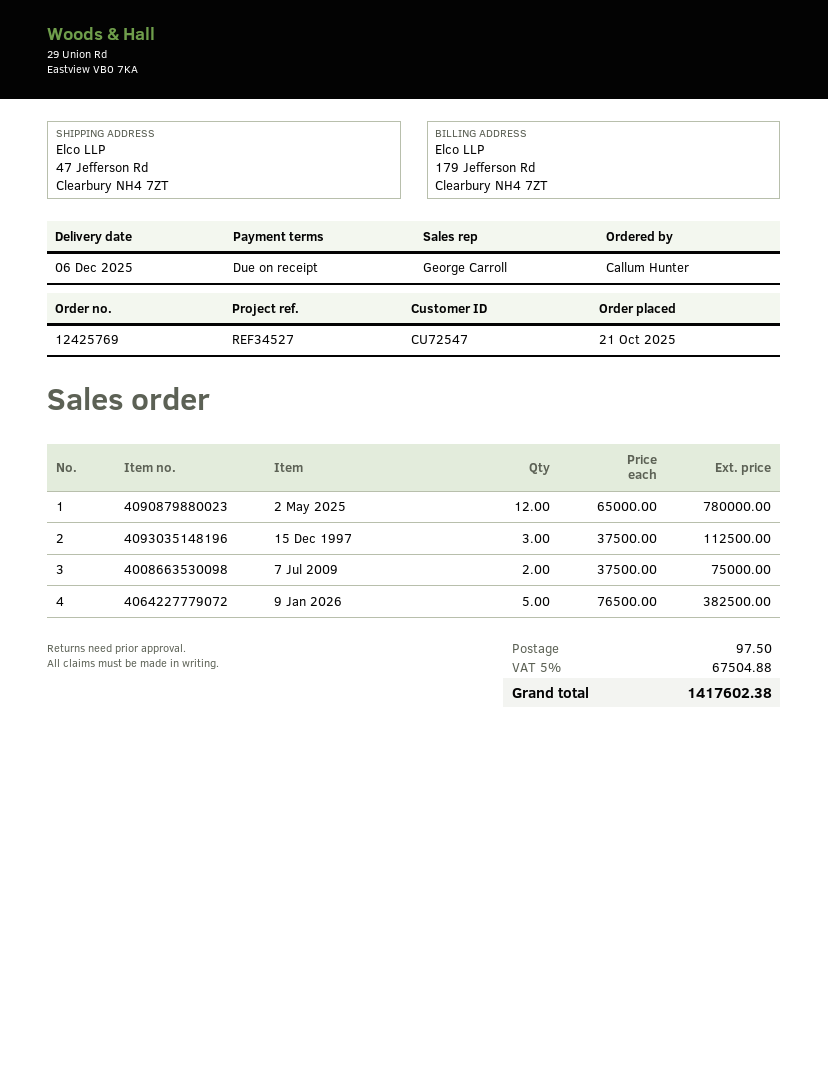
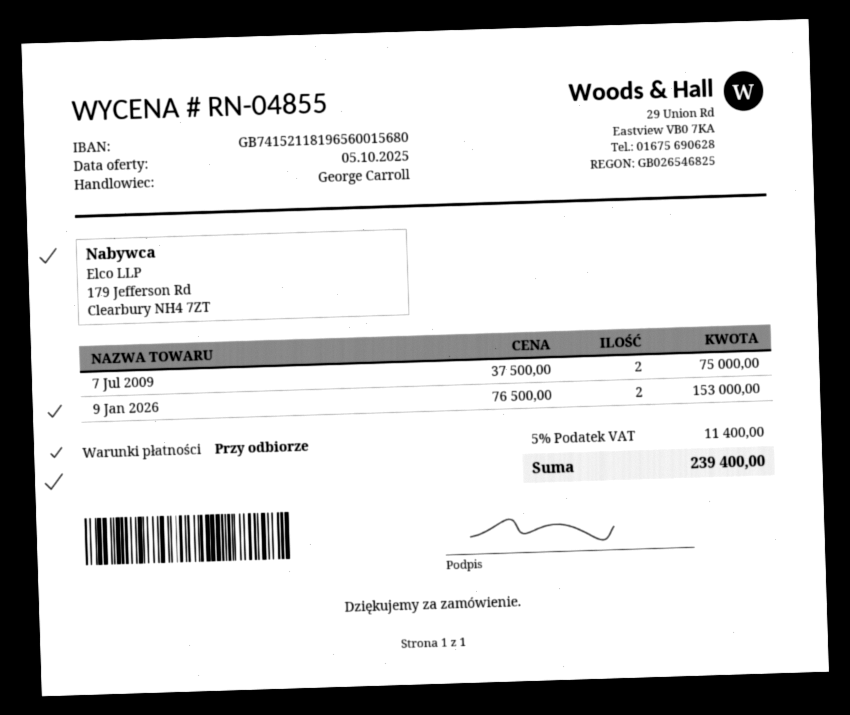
2 May 2025: 12 x 65000.00 = 780000.00 -> none
15 Dec 1997: 3 x 37500.00 = 112500.00 -> none
9 Jan 2026: 5 x 76500.00 = 382500.00 -> 2 x 76500.00 = 153000.00
shipping: 97.50 -> none
tax: 5% = 67504.88 -> 5% = 11400.00
total: 1417602.38 -> 239400.00

